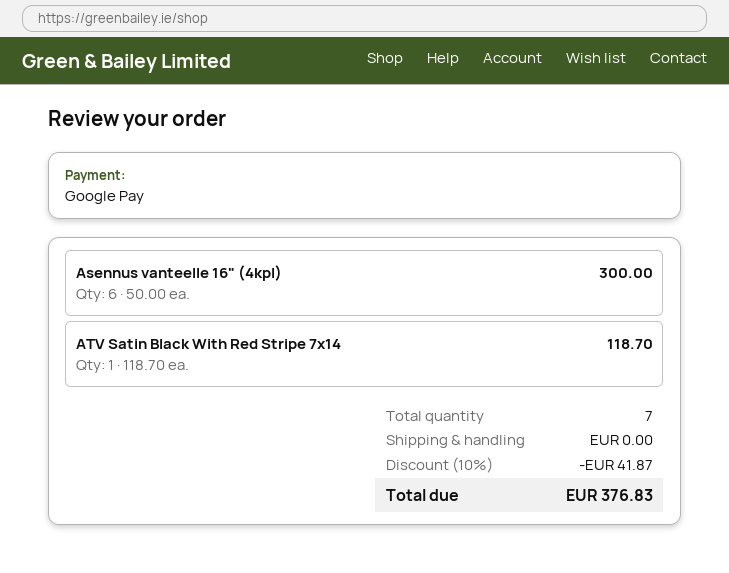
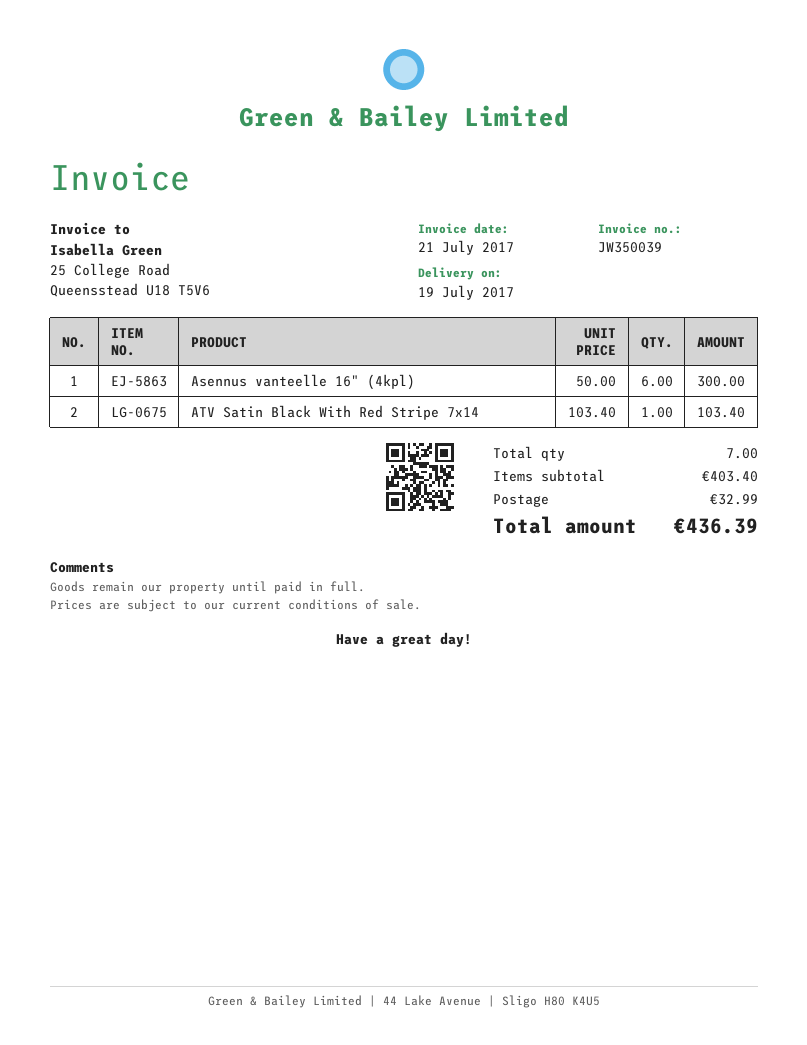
ATV Satin Black With Red Stripe 7x14: 1 x 118.70 = 118.70 -> 1 x 103.40 = 103.40
discount: 10% = 41.87 -> none
shipping: 0.00 -> 32.99
total: 376.83 -> 436.39

